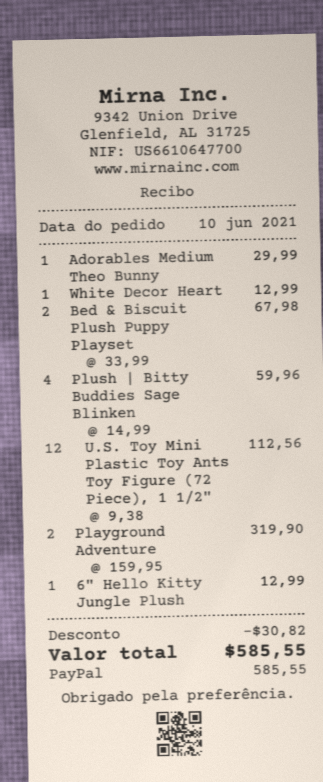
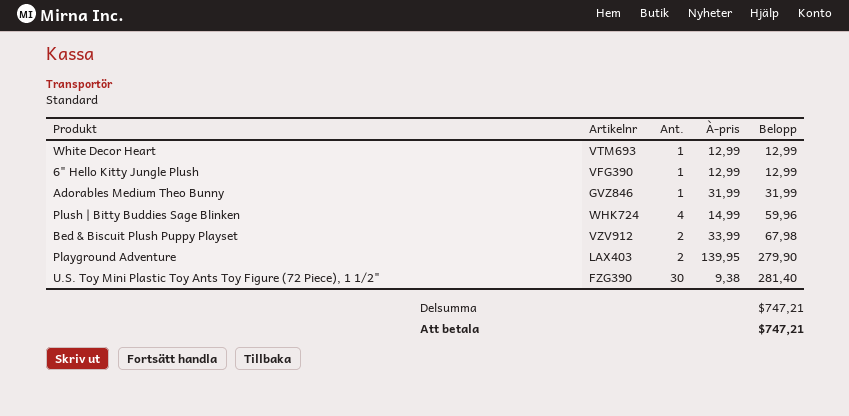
Adorables Medium Theo Bunny: 1 x 29.99 = 29.99 -> 1 x 31.99 = 31.99
U.S. Toy Mini Plastic Toy Ants Toy Figure (72 Piece), 1 1/2": 12 x 9.38 = 112.56 -> 30 x 9.38 = 281.40
Playground Adventure: 2 x 159.95 = 319.90 -> 2 x 139.95 = 279.90
discount: 30.82 -> none
total: 585.55 -> 747.21

